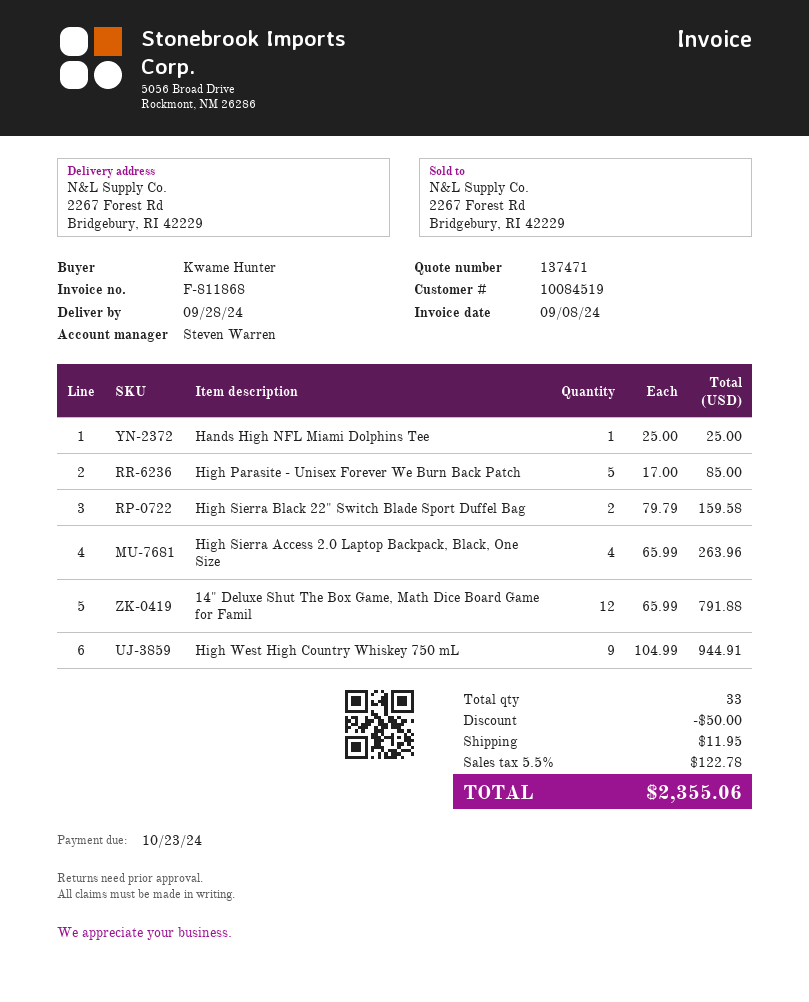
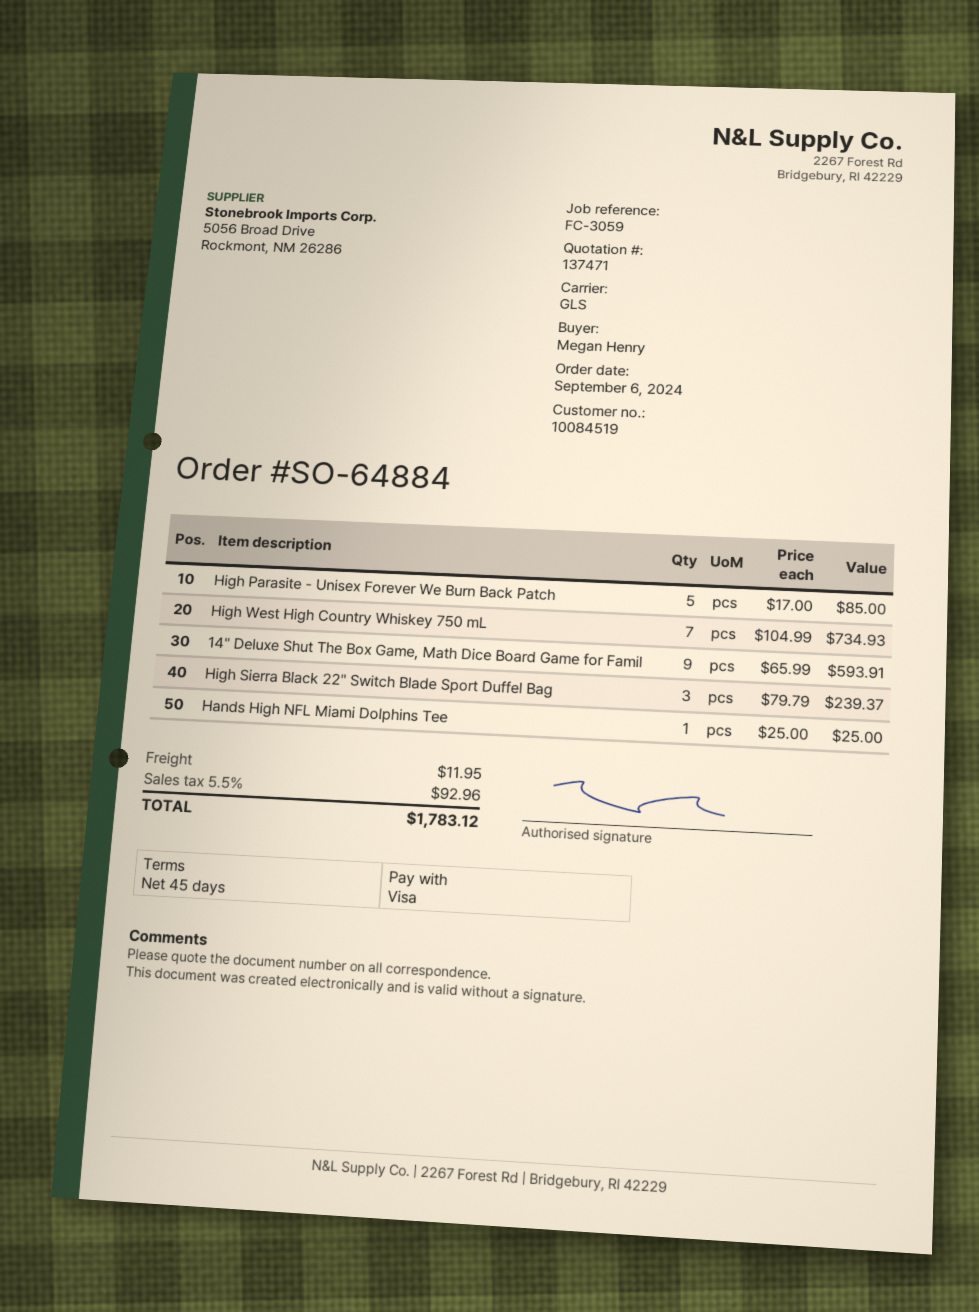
ordered by: Kwame Hunter -> Megan Henry
High Sierra Black 22" Switch Blade Sport Duffel Bag: 2 x 79.79 = 159.58 -> 3 x 79.79 = 239.37
High Sierra Access 2.0 Laptop Backpack, Black, One Size: 4 x 65.99 = 263.96 -> none
14" Deluxe Shut The Box Game, Math Dice Board Game for Famil: 12 x 65.99 = 791.88 -> 9 x 65.99 = 593.91
High West High Country Whiskey 750 mL: 9 x 104.99 = 944.91 -> 7 x 104.99 = 734.93
discount: 50.00 -> none
tax: 5.5% = 122.78 -> 5.5% = 92.96
total: 2355.06 -> 1783.12

